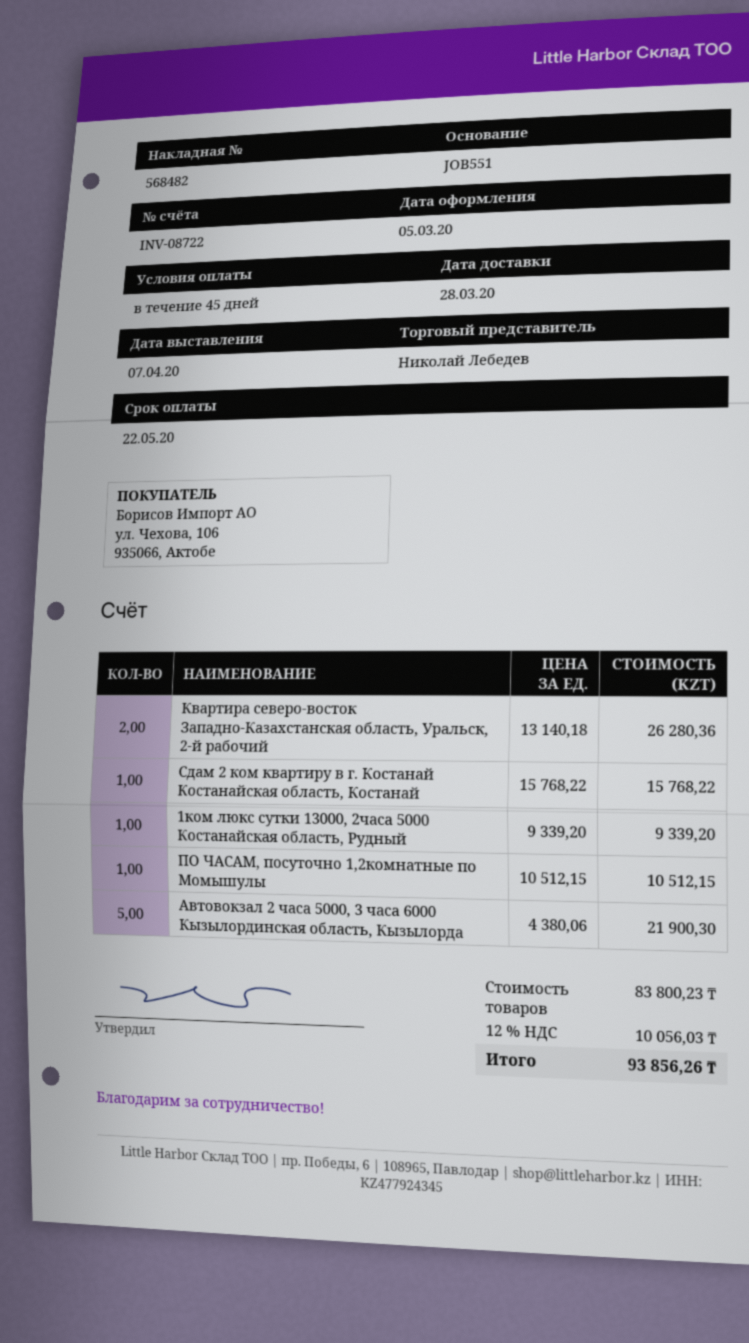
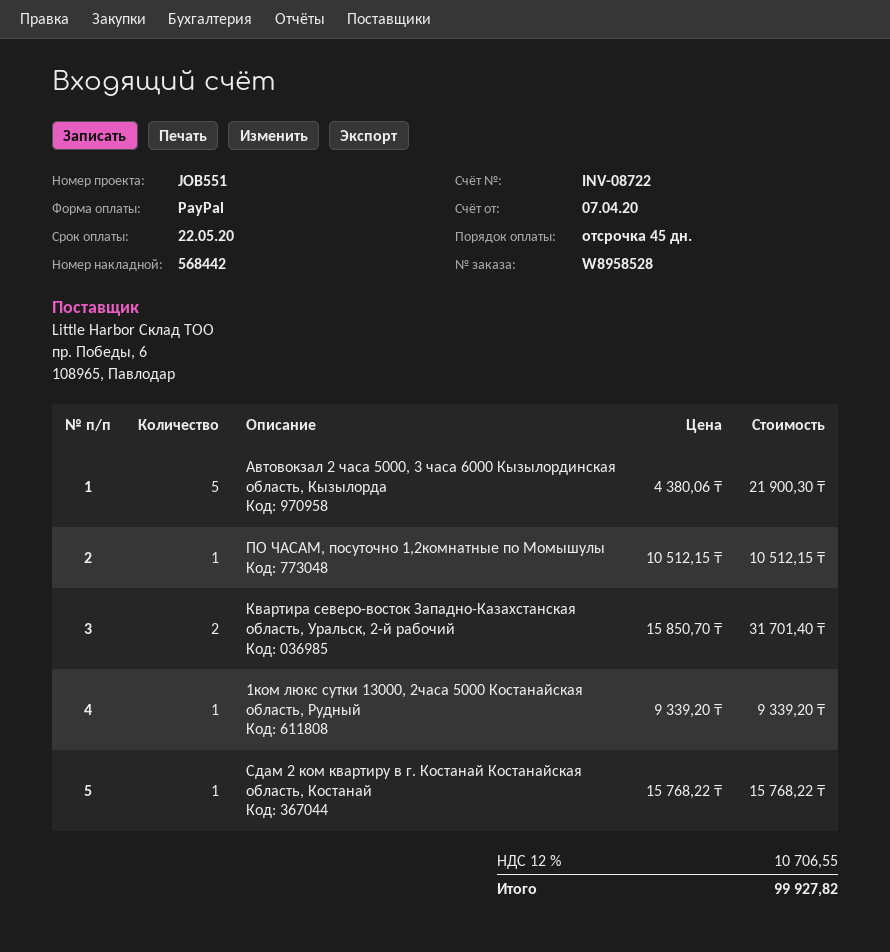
delivery note number: 568482 -> 568442
Квартира северо-восток Западно-Казахстанская область, Уральск, 2-й рабочий: 2 x 13140.18 = 26280.36 -> 2 x 15850.70 = 31701.40
tax: 12% = 10056.03 -> 12% = 10706.55
total: 93856.26 -> 99927.82

